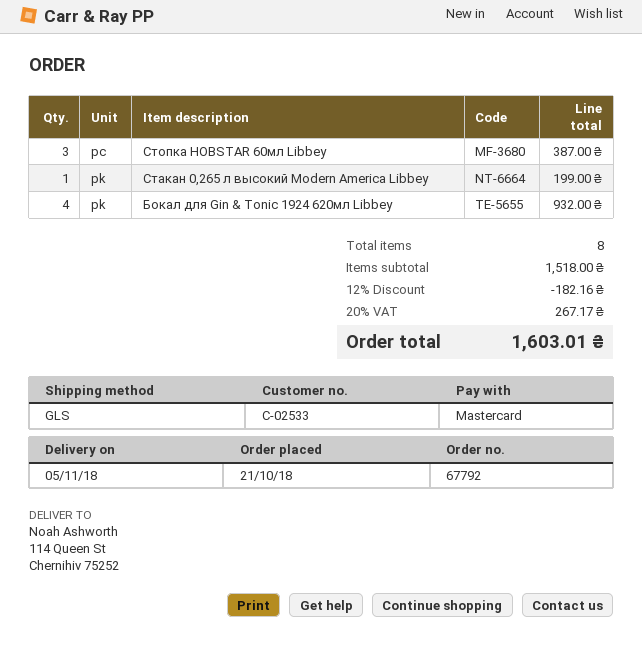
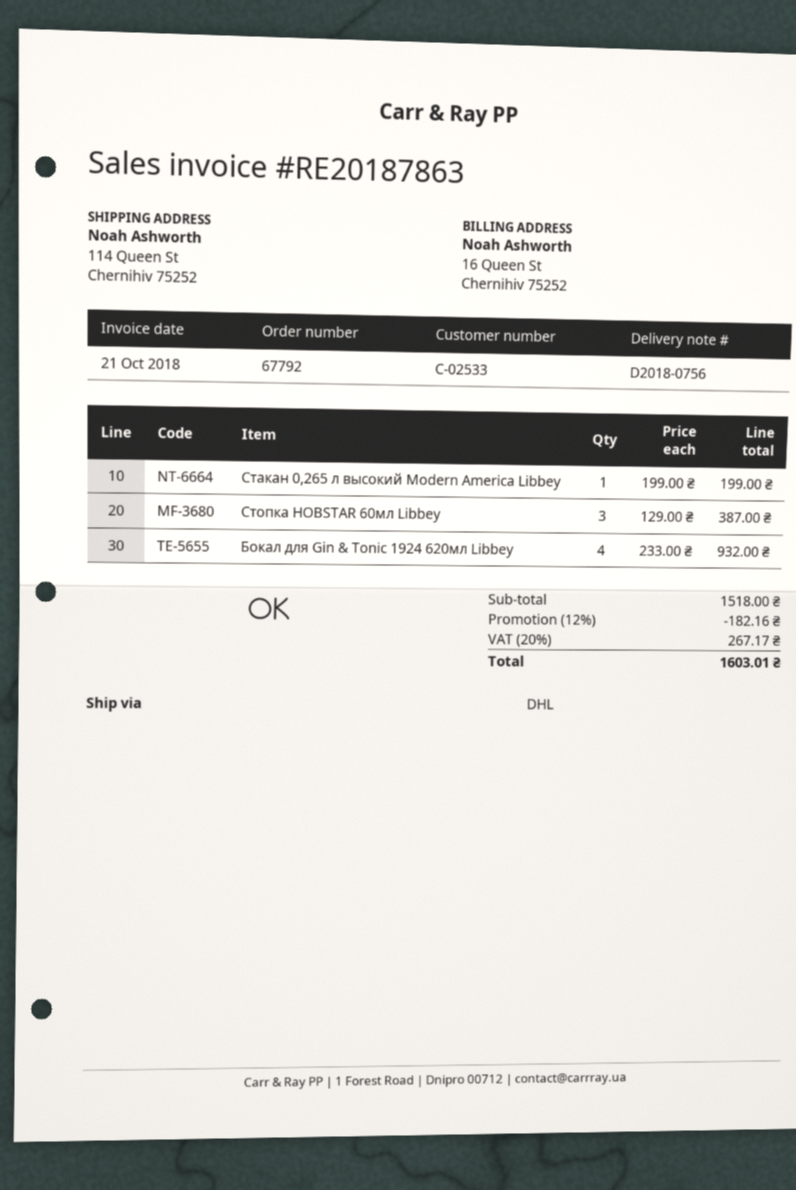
shipping method: GLS -> DHL

